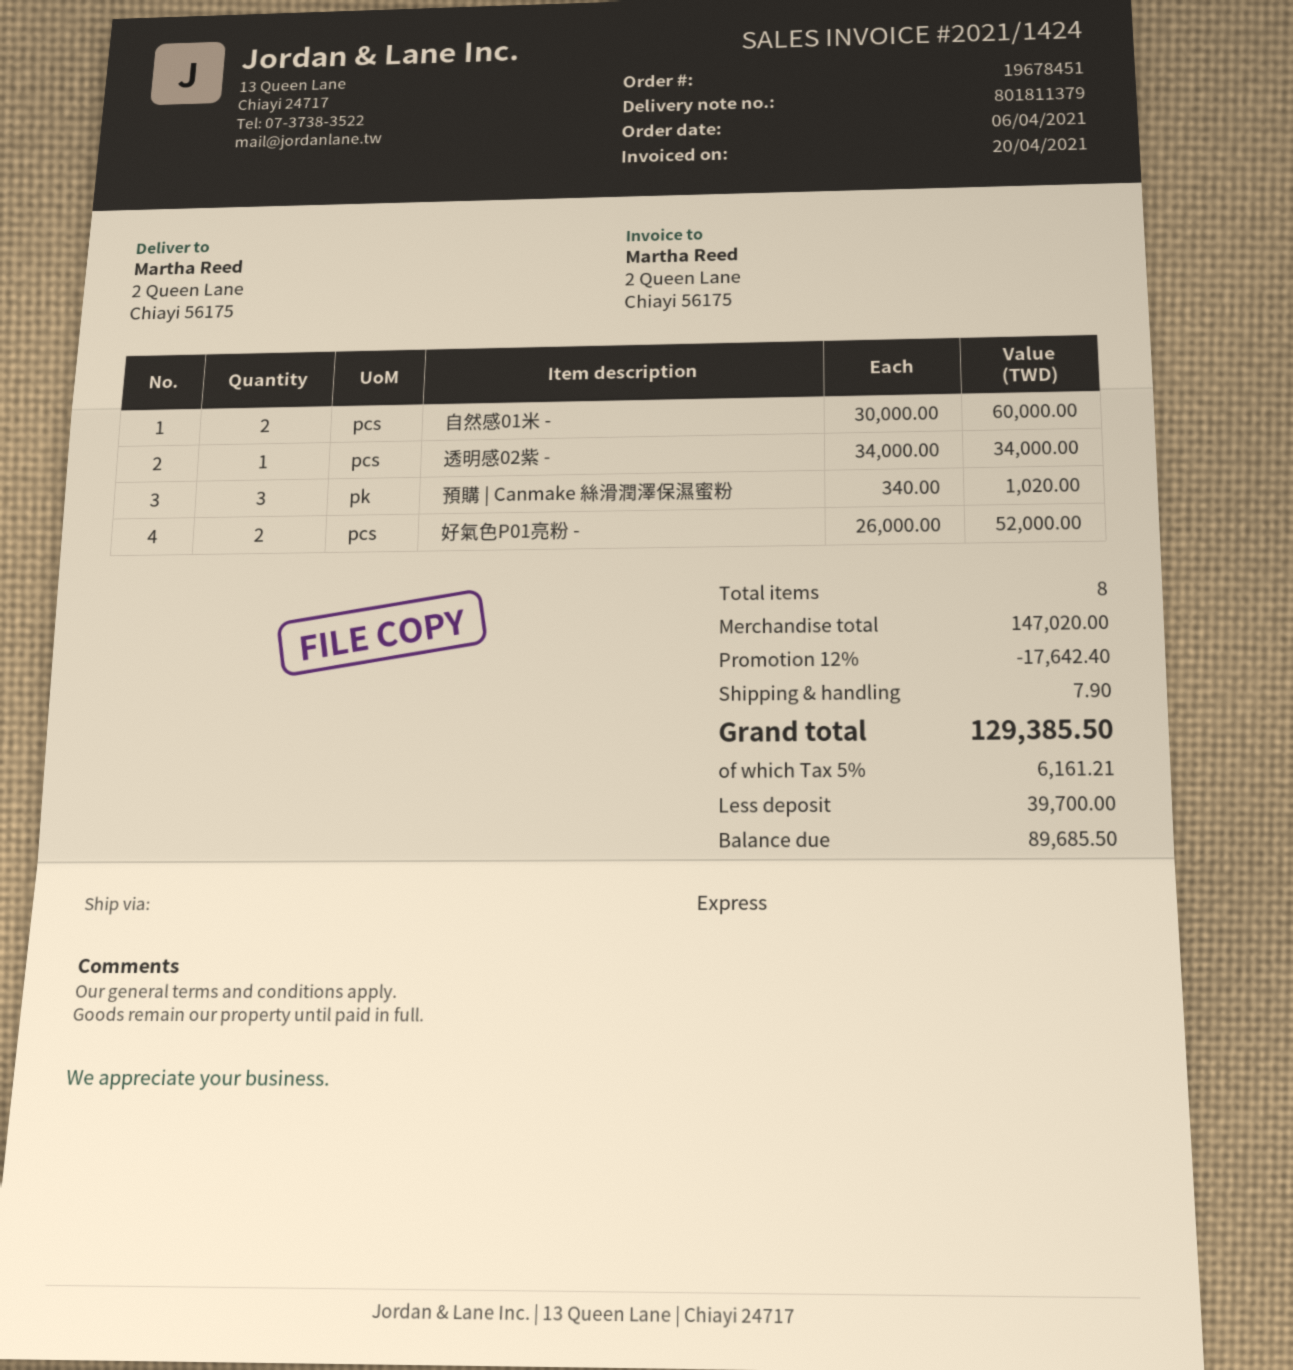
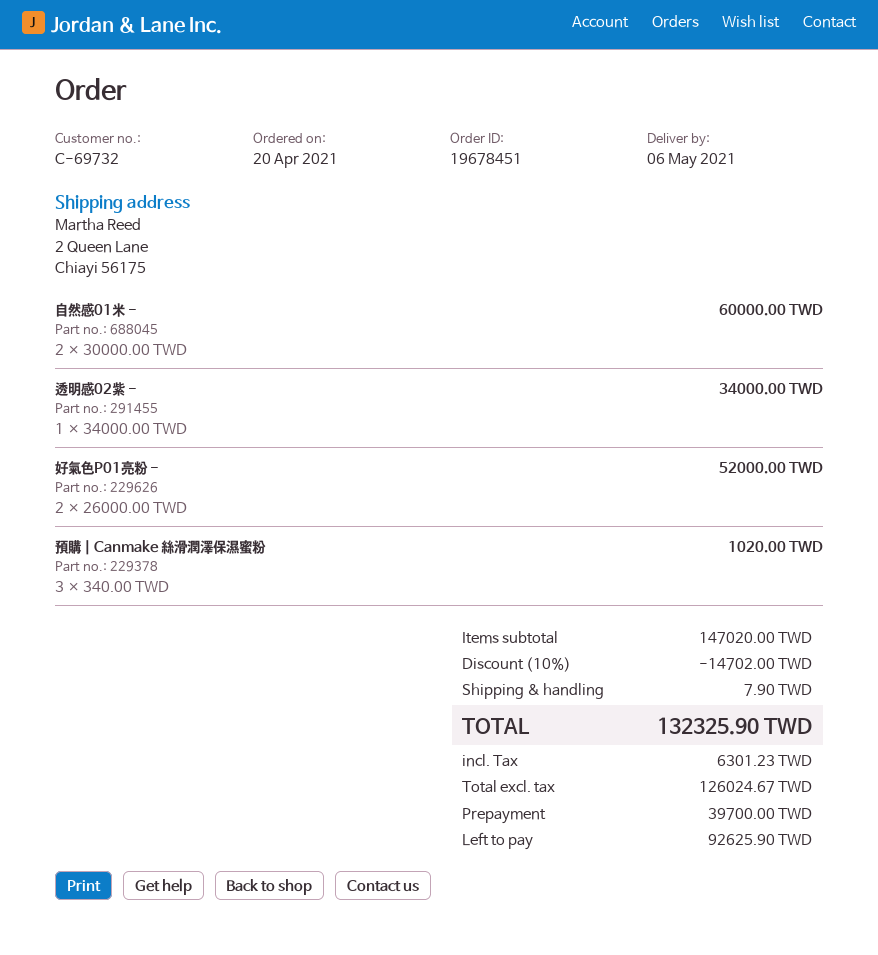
order date: 2021-04-06 -> 2021-04-20
discount: 12% = 17642.40 -> 10% = 14702.00
tax: 6161.21 -> 6301.23
total: 129385.50 -> 132325.90
balance: 89685.50 -> 92625.90

